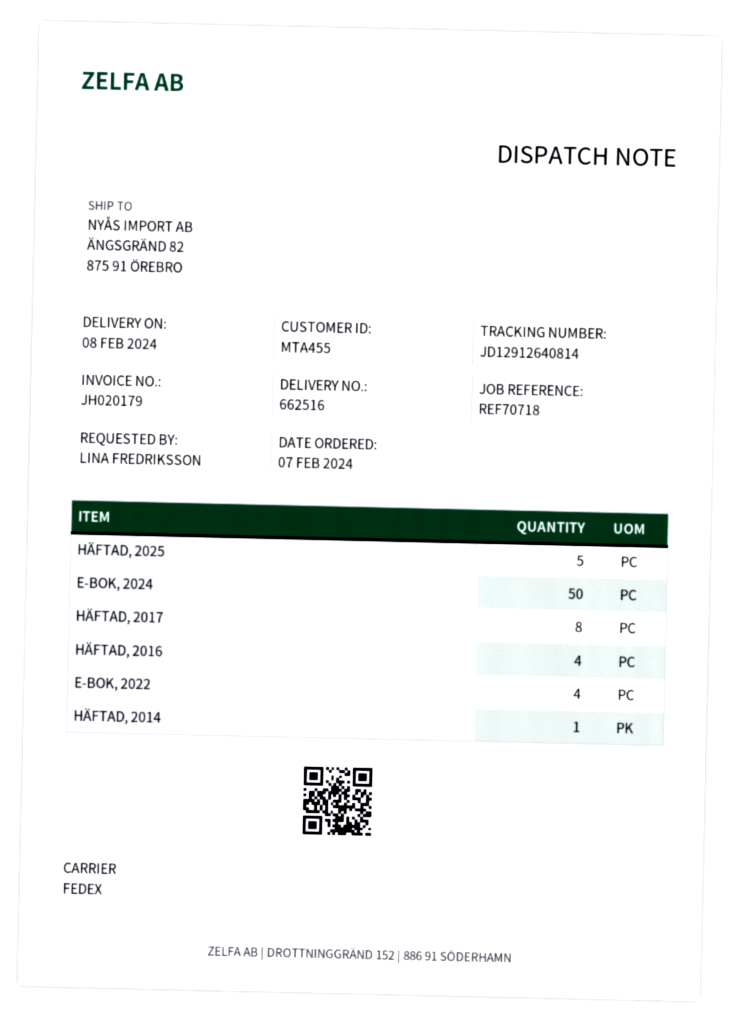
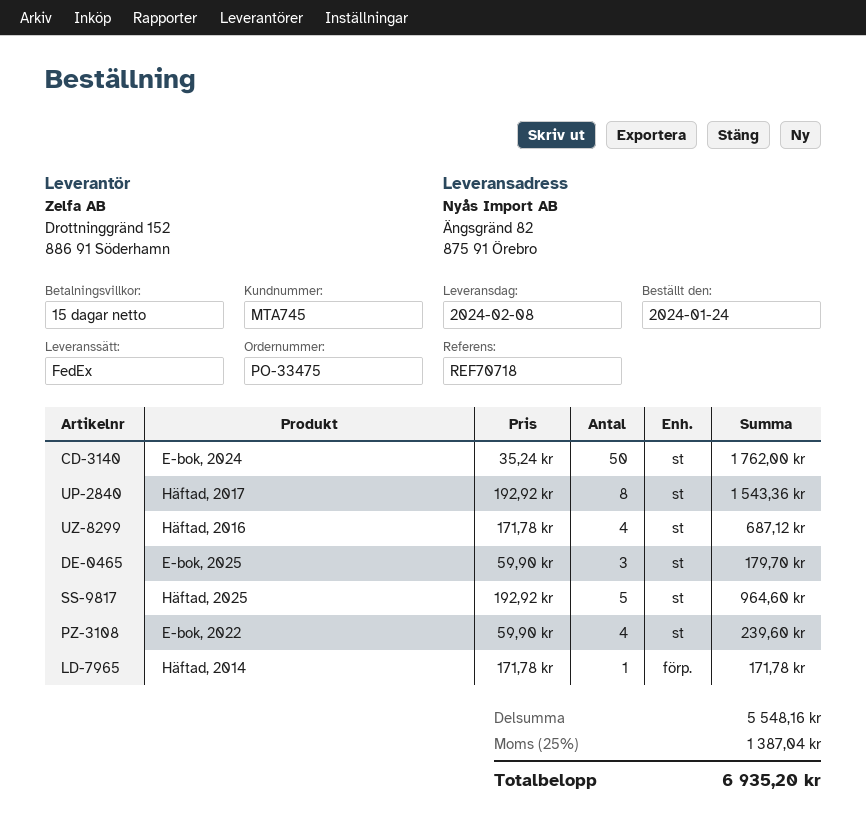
order date: 2024-02-07 -> 2024-01-24
customer number: MTA455 -> MTA745
E-bok, 2025: none -> 3

